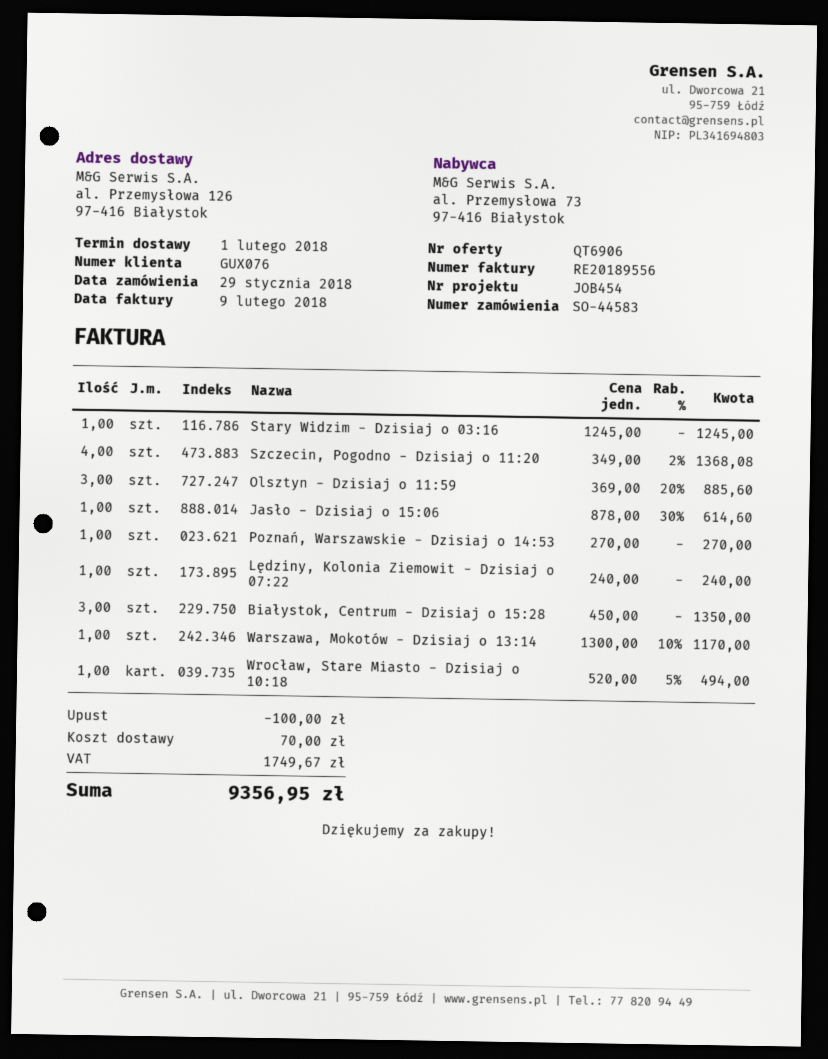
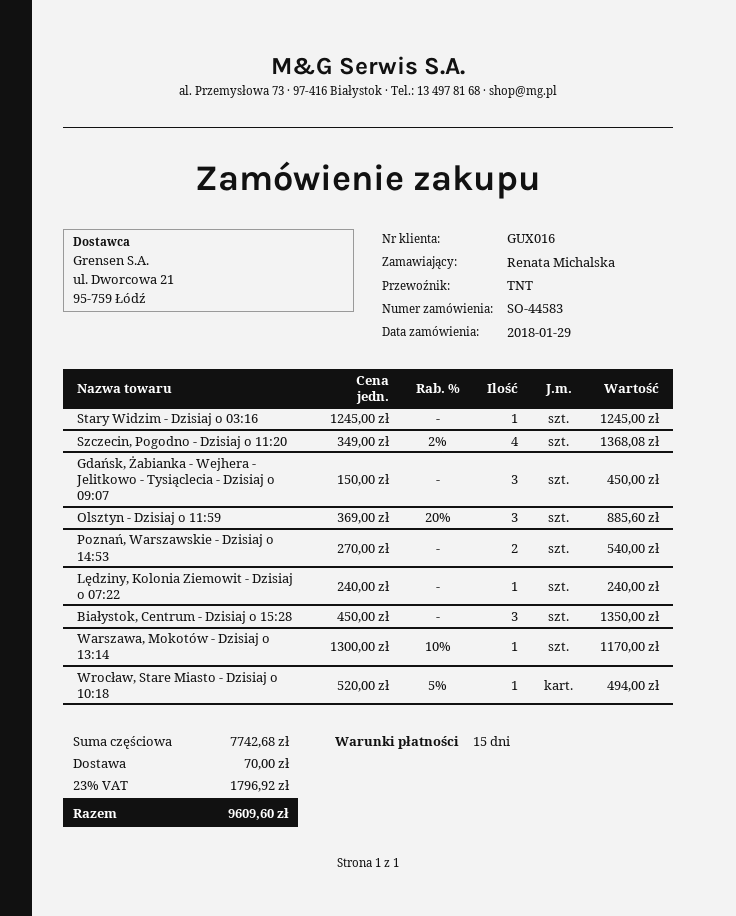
customer number: GUX076 -> GUX016
Jasło - Dzisiaj o 15:06: 1 x 878.00 - 30% = 614.60 -> none
Poznań, Warszawskie - Dzisiaj o 14:53: 1 x 270.00 = 270.00 -> 2 x 270.00 = 540.00
Gdańsk, Żabianka - Wejhera - Jelitkowo - Tysiąclecia - Dzisiaj o 09:07: none -> 3 x 150.00 = 450.00
discount: 100.00 -> none
tax: 1749.67 -> 1796.92
total: 9356.95 -> 9609.60

